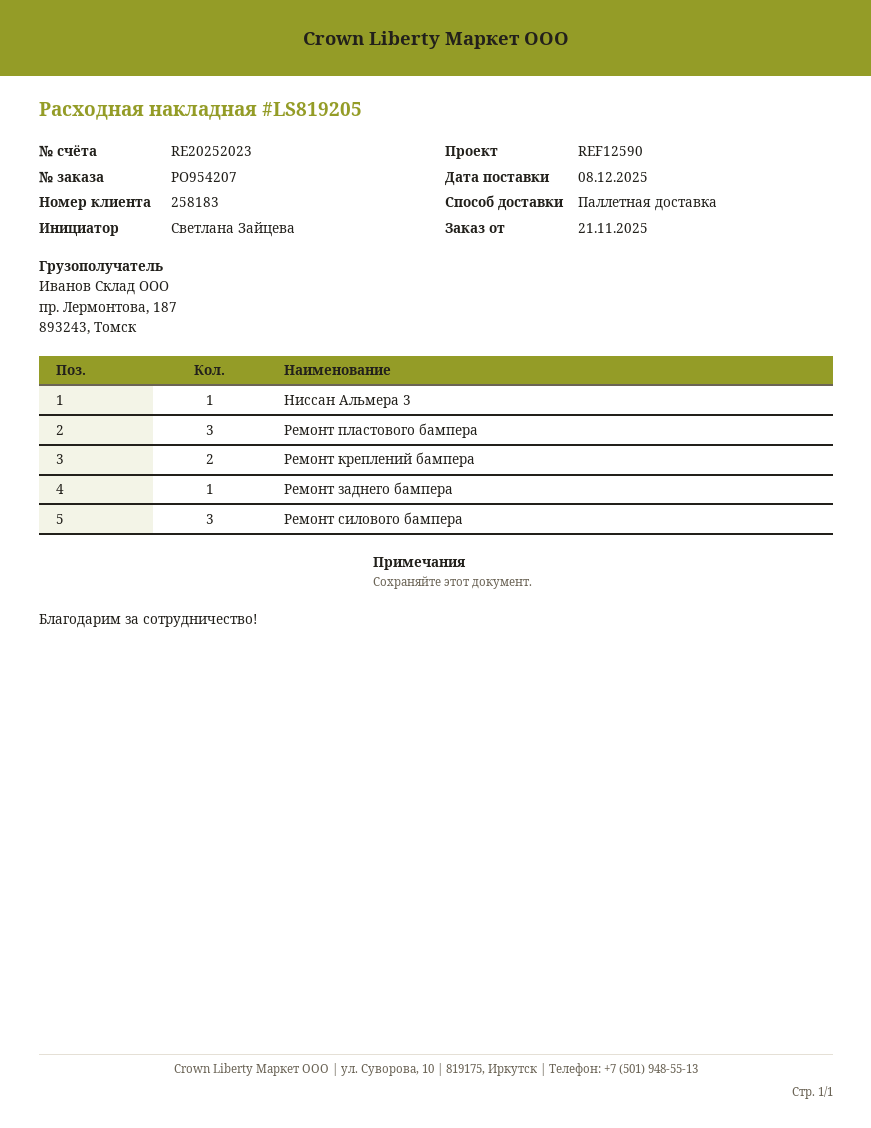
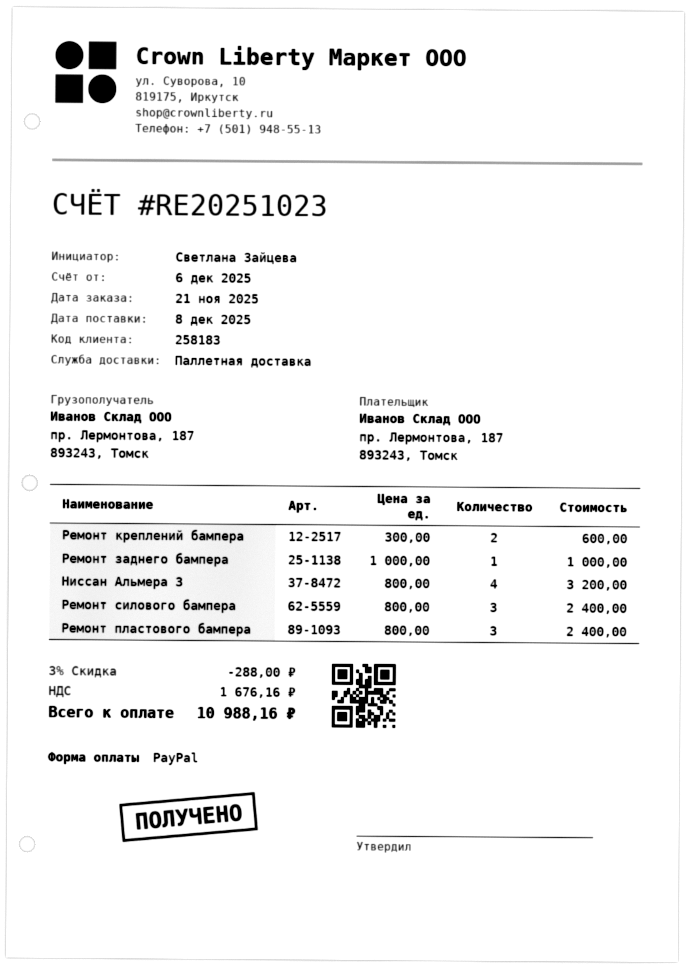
invoice number: RE20252023 -> RE20251023
Ниссан Альмера 3: 1 -> 4

